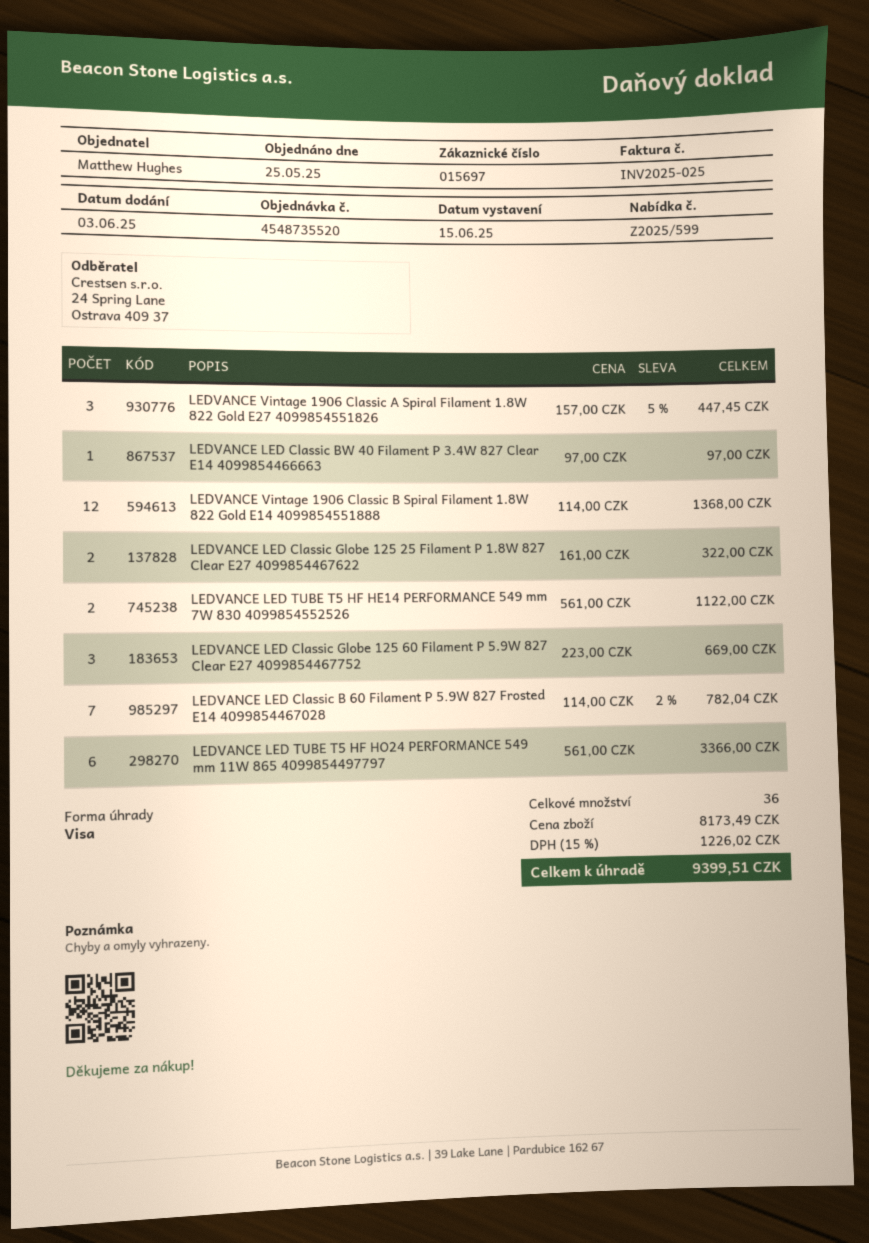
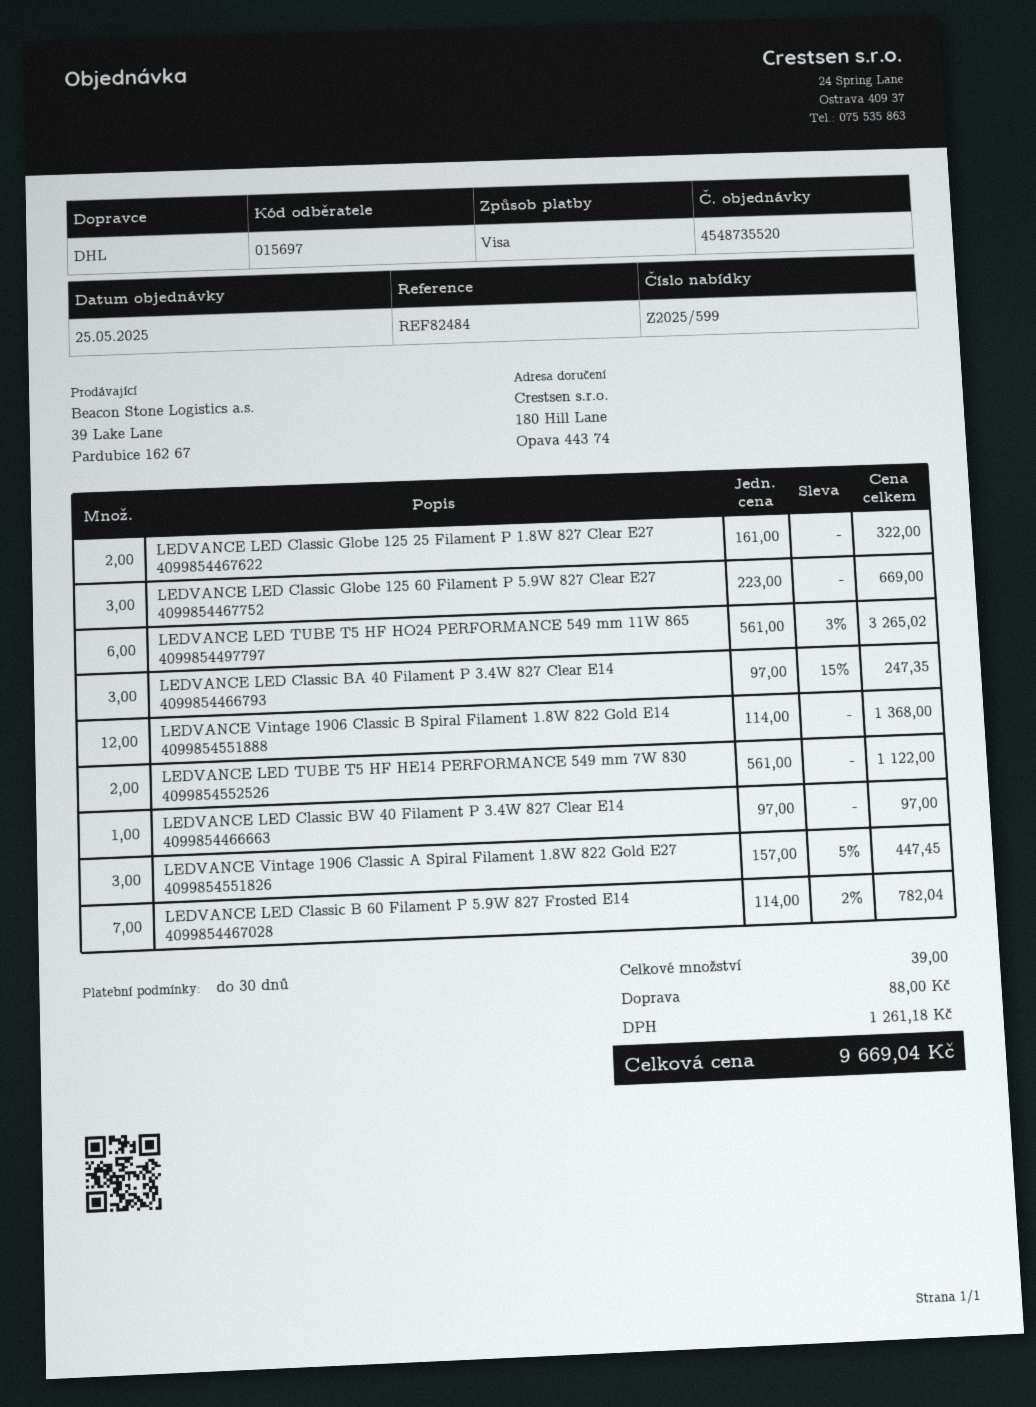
LEDVANCE LED TUBE T5 HF HO24 PERFORMANCE 549 mm 11W 865 4099854497797: 6 x 561.00 = 3366.00 -> 6 x 561.00 - 3% = 3265.02
LEDVANCE LED Classic BA 40 Filament P 3.4W 827 Clear E14 4099854466793: none -> 3 x 97.00 - 15% = 247.35
total quantity: 36 -> 39
shipping: none -> 88.00
tax: 1226.02 -> 1261.18
total: 9399.51 -> 9669.04

